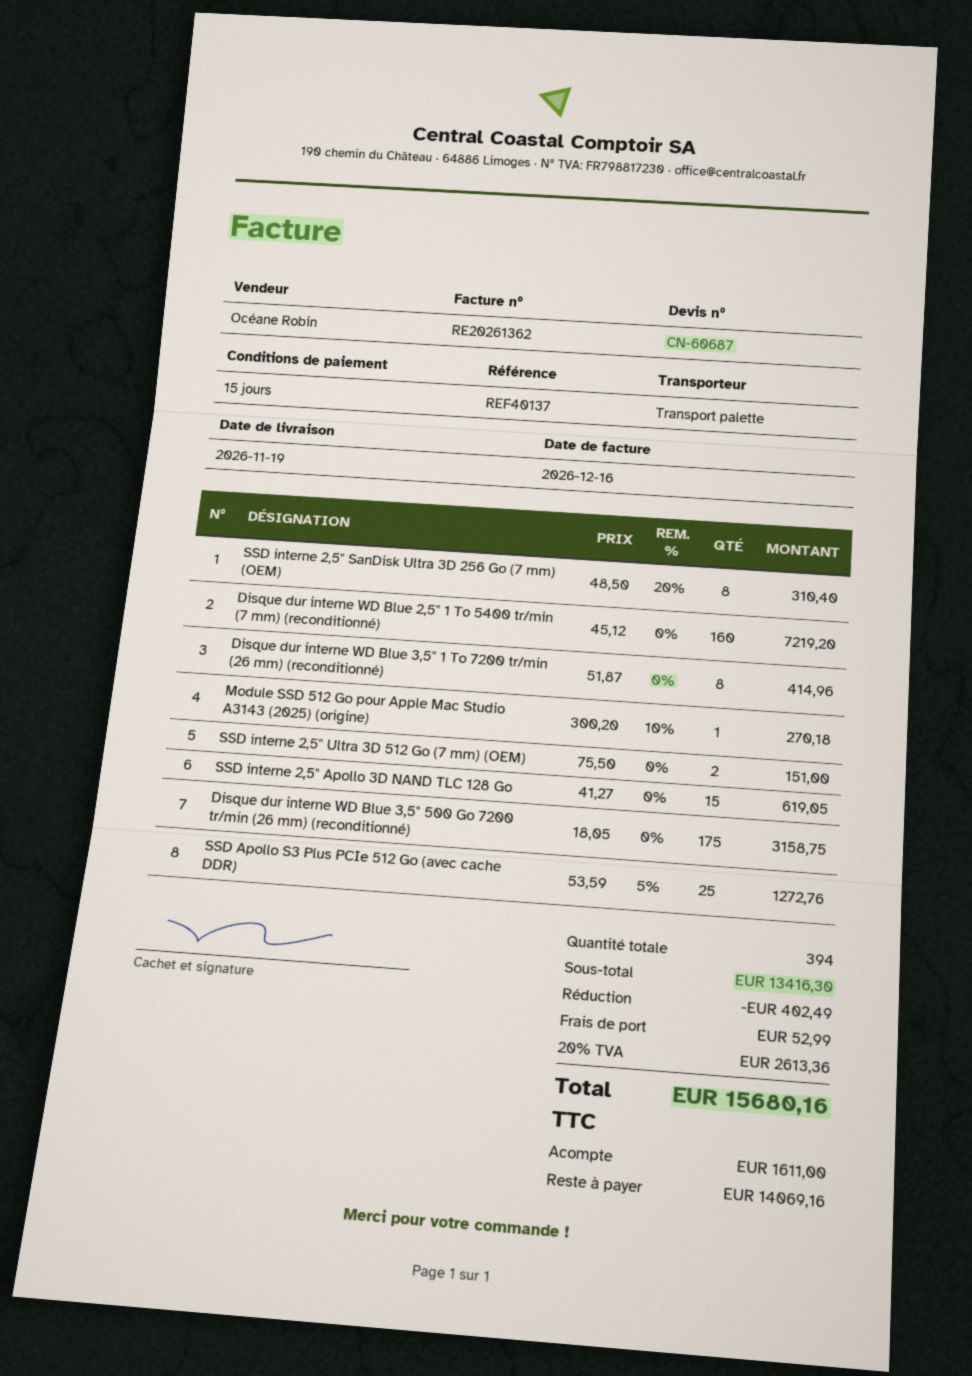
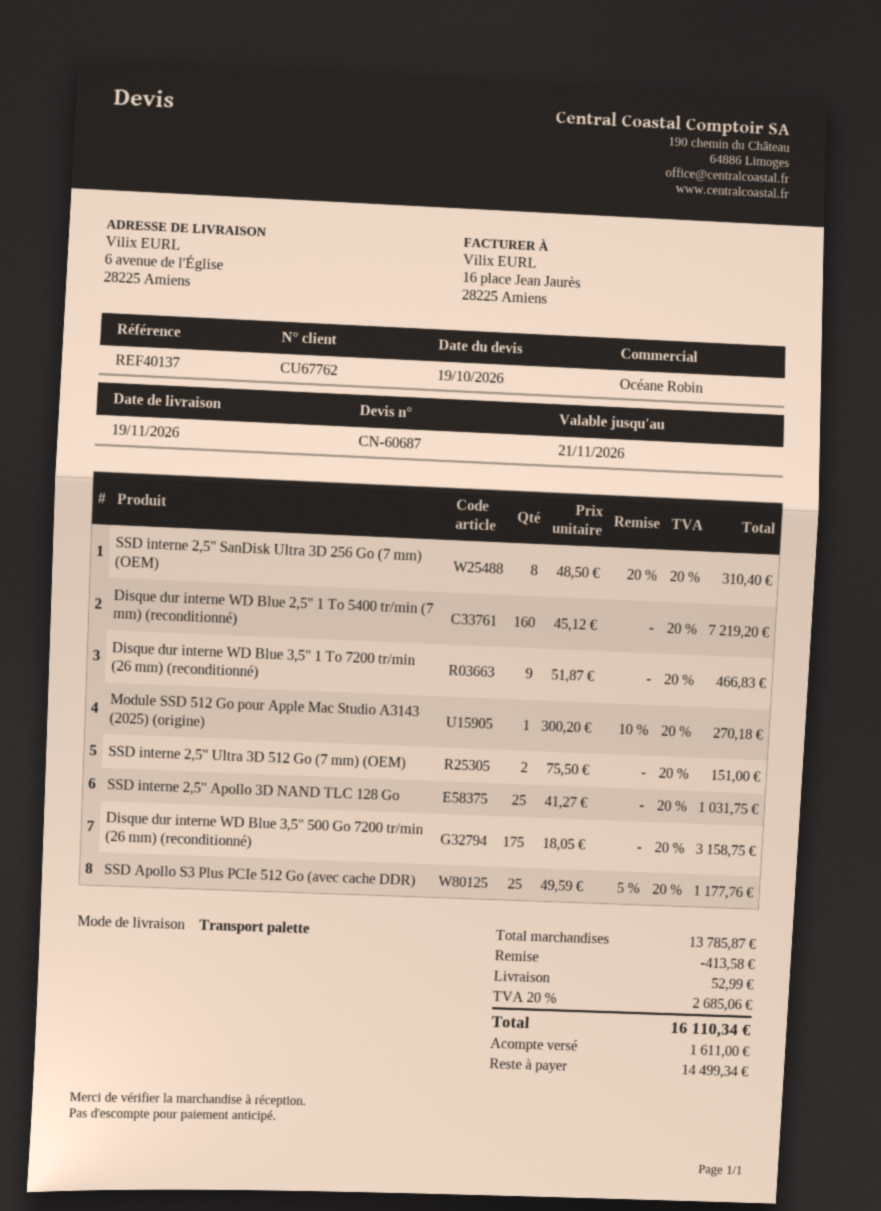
Disque dur interne WD Blue 3,5" 1 To 7200 tr/min (26 mm) (reconditionné): 8 x 51.87 = 414.96 -> 9 x 51.87 = 466.83
SSD interne 2,5" Apollo 3D NAND TLC 128 Go: 15 x 41.27 = 619.05 -> 25 x 41.27 = 1031.75
SSD Apollo S3 Plus PCIe 512 Go (avec cache DDR): 25 x 53.59 - 5% = 1272.76 -> 25 x 49.59 - 5% = 1177.76
subtotal: 13416.30 -> 13785.87
discount: 402.49 -> 413.58
tax: 20% = 2613.36 -> 20% = 2685.06
total: 15680.16 -> 16110.34
balance: 14069.16 -> 14499.34

